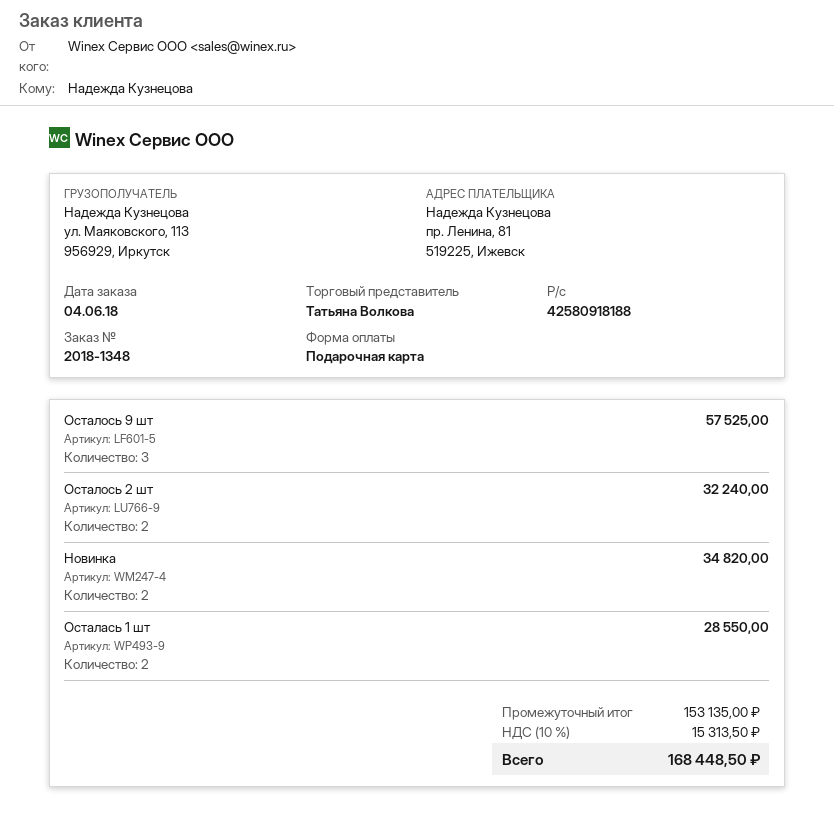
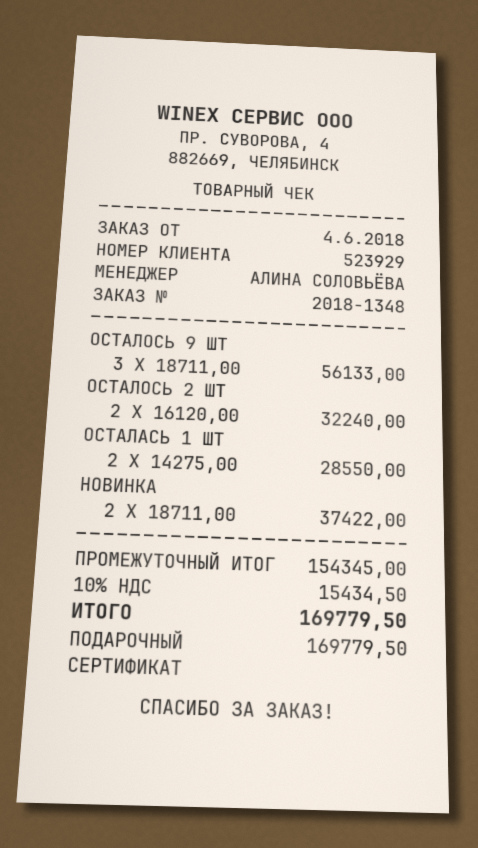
sales rep: Татьяна Волкова -> АЛИНА СОЛОВЬЁВА
Осталось 9 шт: 3 for 57525.00 -> 3 for 56133.00
Новинка: 2 for 34820.00 -> 2 for 37422.00
subtotal: 153135.00 -> 154345.00
tax: 10% = 15313.50 -> 10% = 15434.50
total: 168448.50 -> 169779.50

